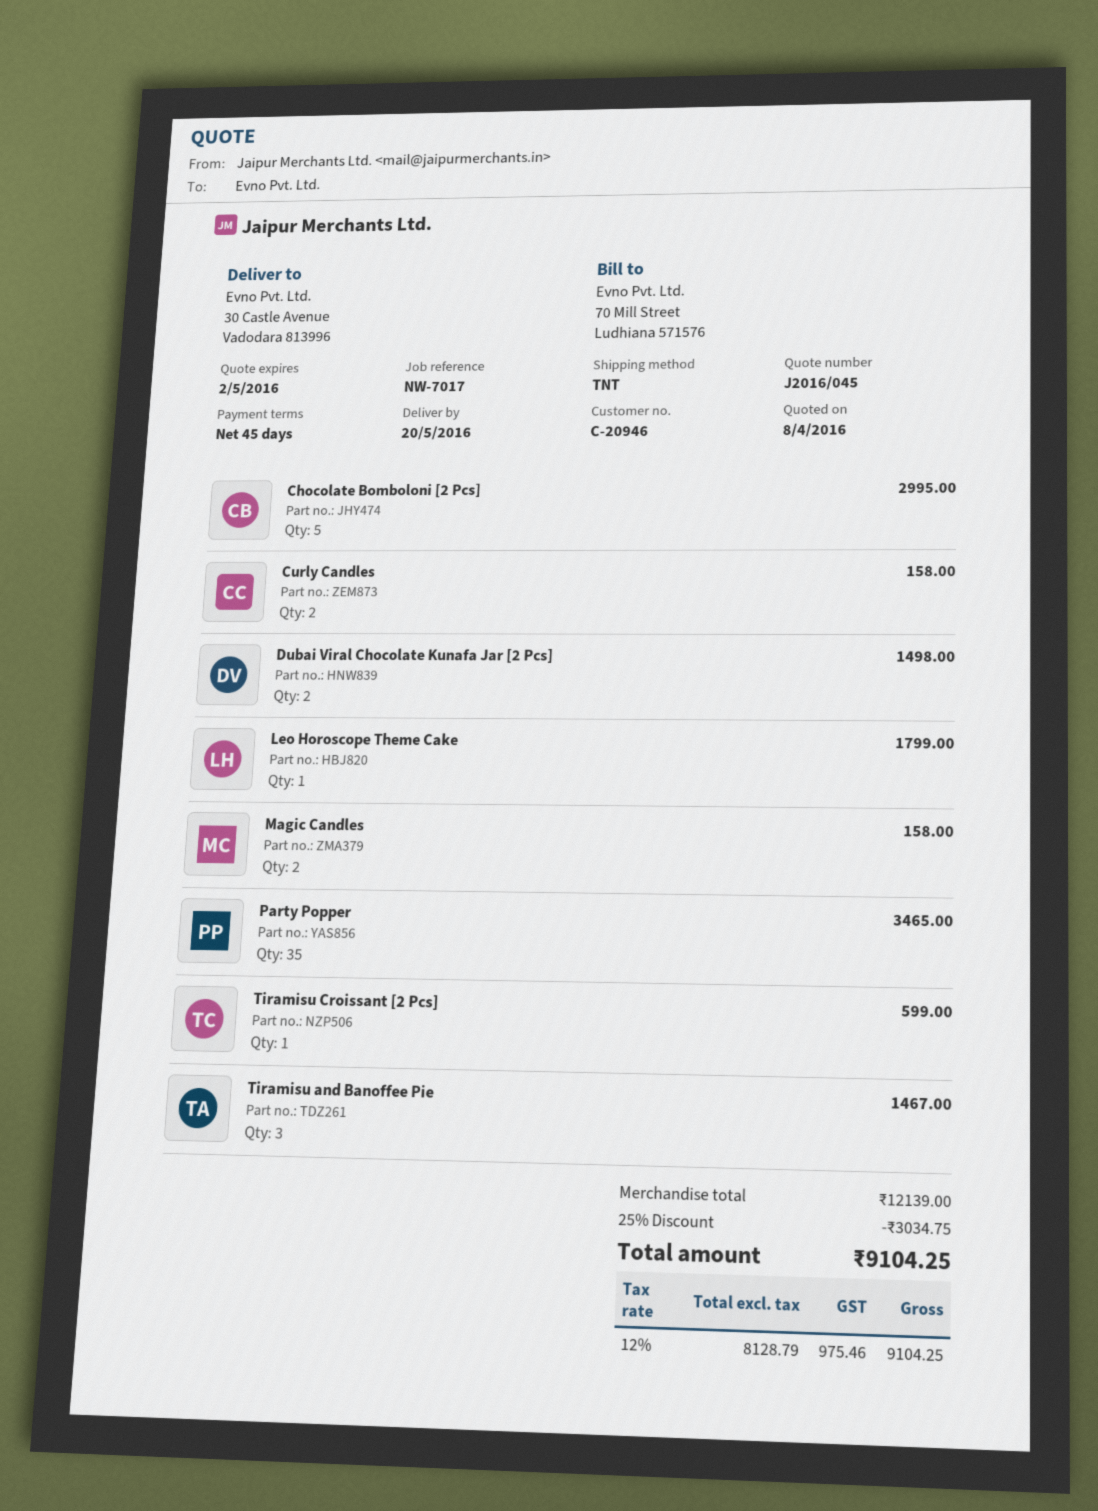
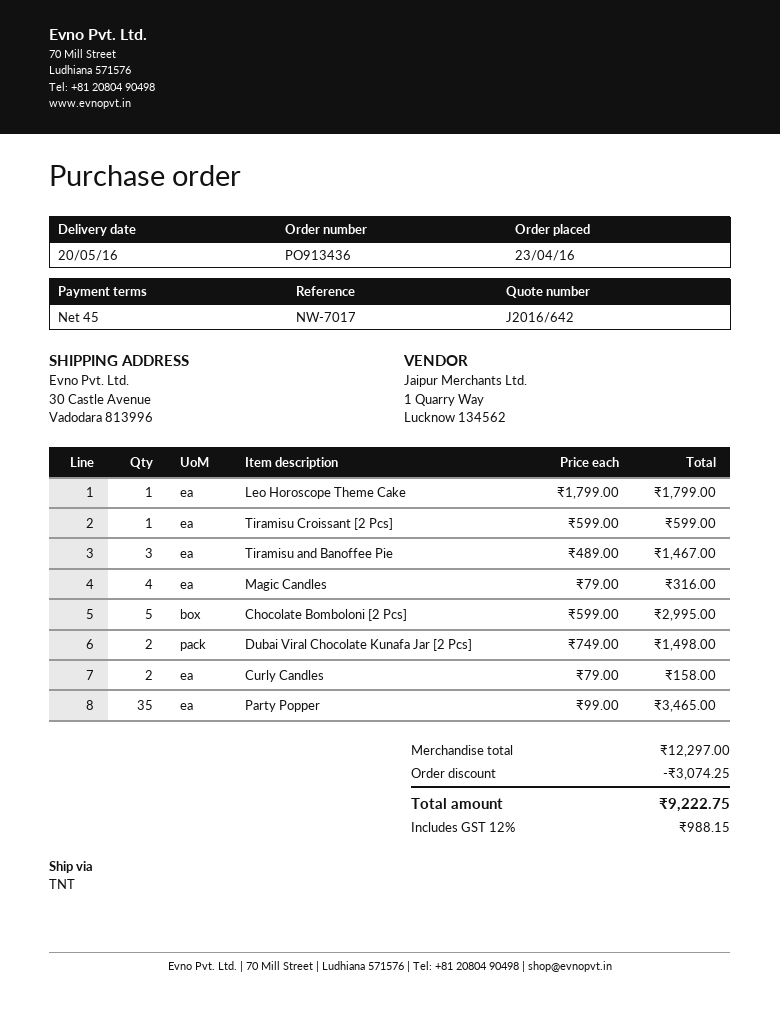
quote number: J2016/045 -> J2016/642
Magic Candles: 2 for 158.00 -> 4 for 316.00
subtotal: 12139.00 -> 12297.00
discount: 3034.75 -> 3074.25
tax: 12% = 975.46 -> 12% = 988.15
total: 9104.25 -> 9222.75

